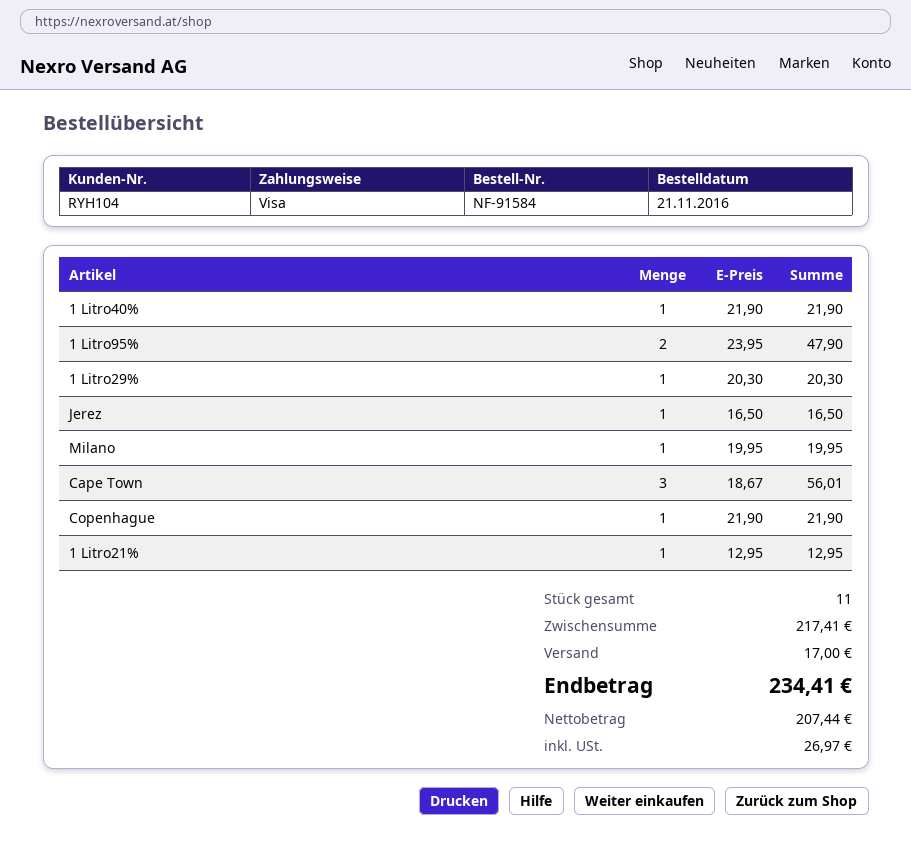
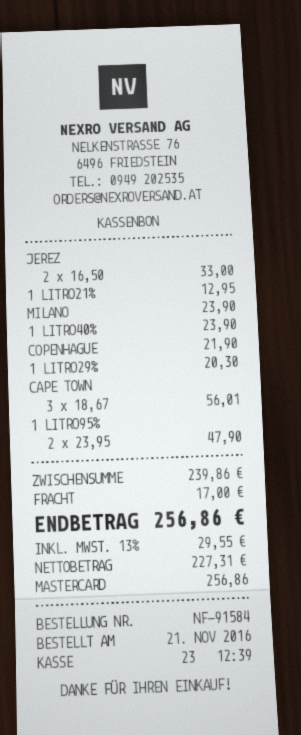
payment method: Visa -> Mastercard
1 Litro40%: 1 x 21.90 = 21.90 -> 1 x 23.90 = 23.90
Jerez: 1 x 16.50 = 16.50 -> 2 x 16.50 = 33.00
Milano: 1 x 19.95 = 19.95 -> 1 x 23.90 = 23.90
subtotal: 217.41 -> 239.86
net: 207.44 -> 227.31
tax: 26.97 -> 29.55
total: 234.41 -> 256.86

